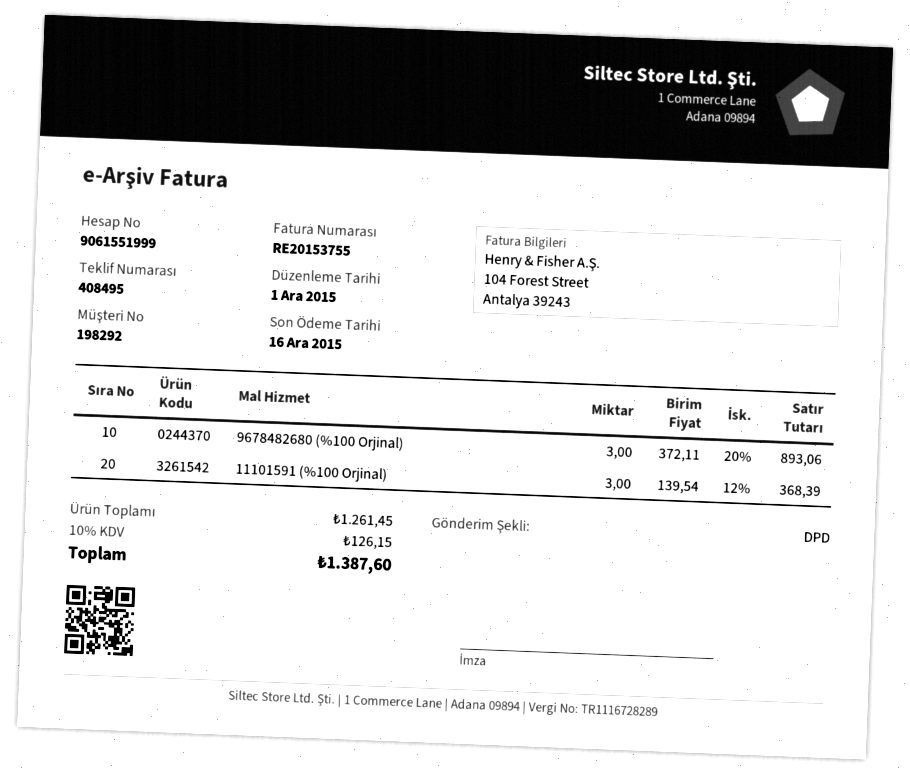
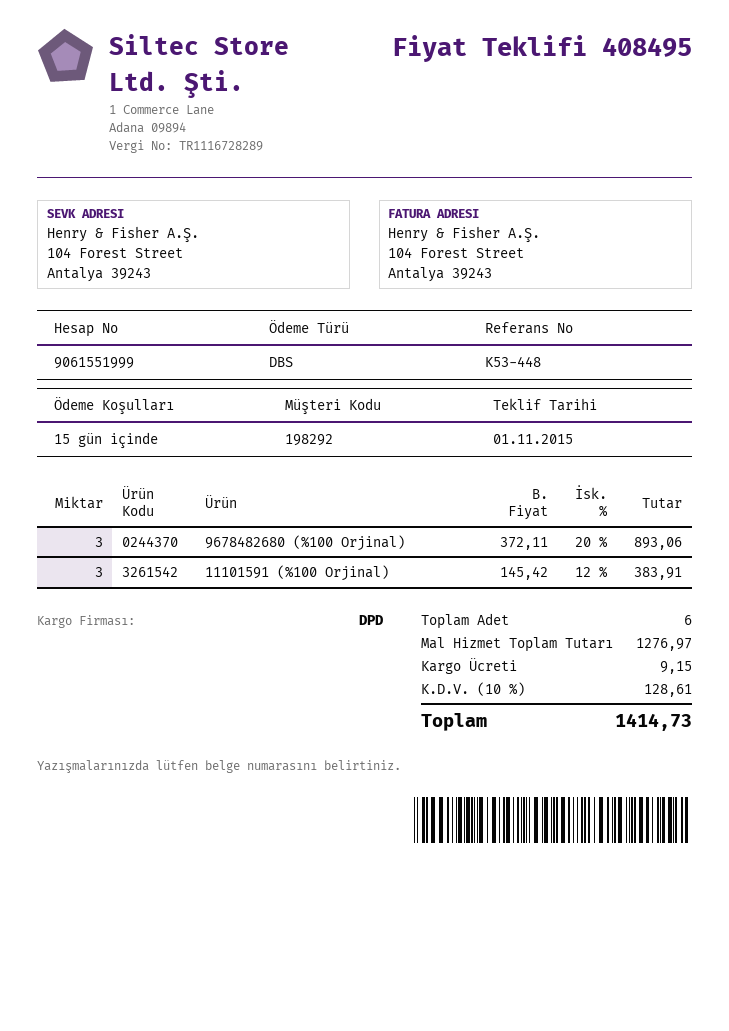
11101591 (%100 Orjinal): 3 x 139.54 - 12% = 368.39 -> 3 x 145.42 - 12% = 383.91
subtotal: 1261.45 -> 1276.97
shipping: none -> 9.15
tax: 10% = 126.15 -> 10% = 128.61
total: 1387.60 -> 1414.73

